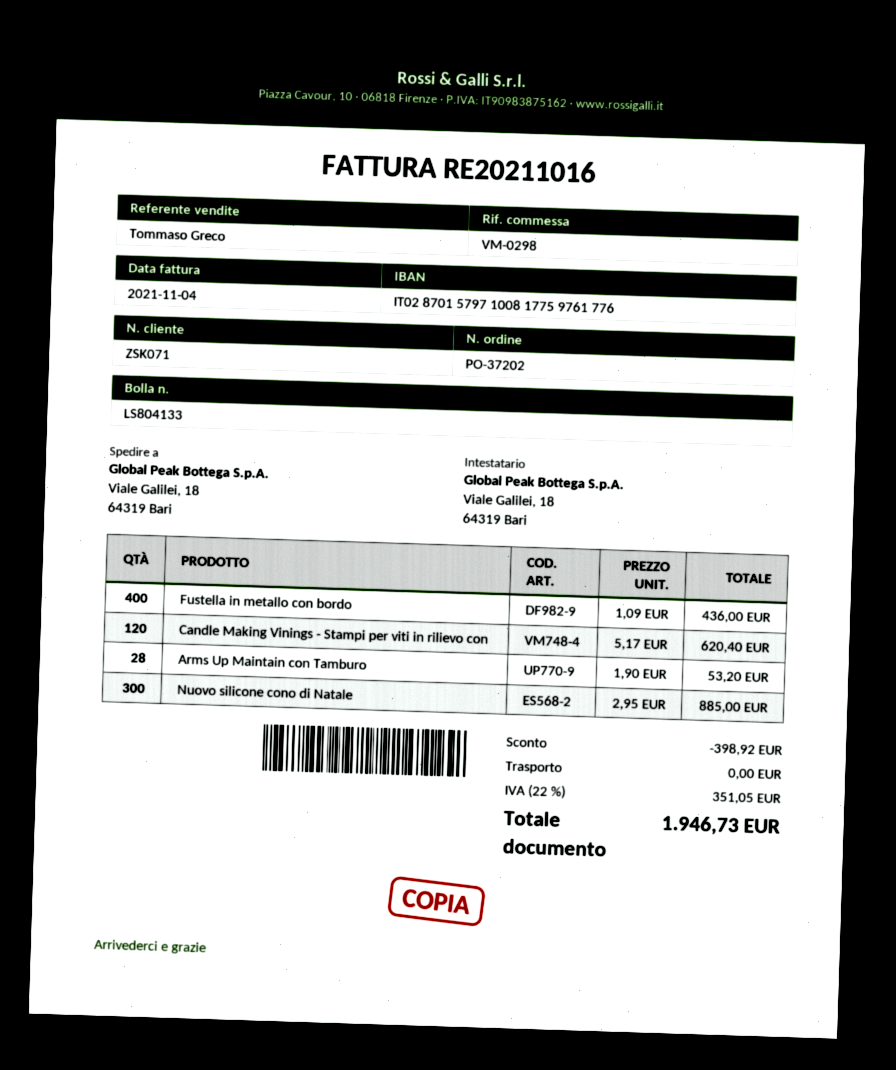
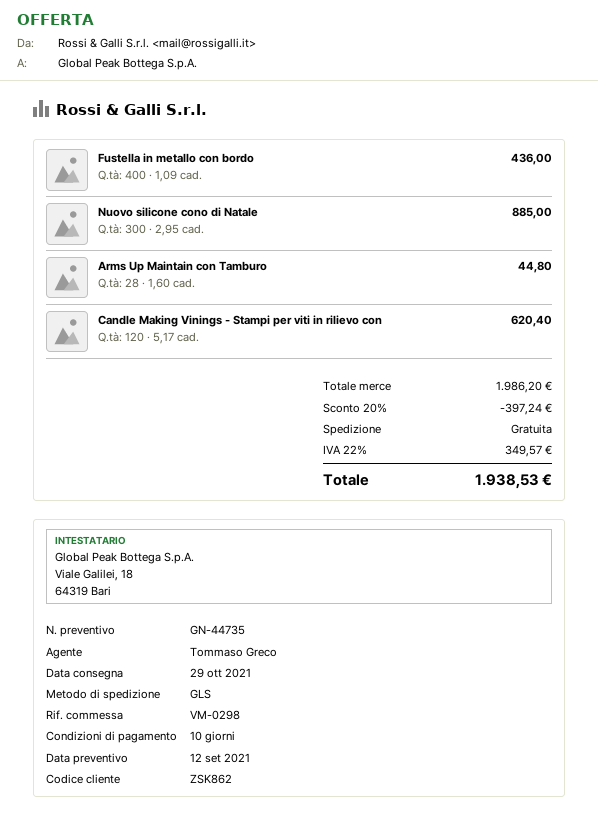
customer number: ZSK071 -> ZSK862
Arms Up Maintain con Tamburo: 28 x 1.90 = 53.20 -> 28 x 1.60 = 44.80
discount: 398.92 -> 397.24
tax: 22% = 351.05 -> 22% = 349.57
total: 1946.73 -> 1938.53

